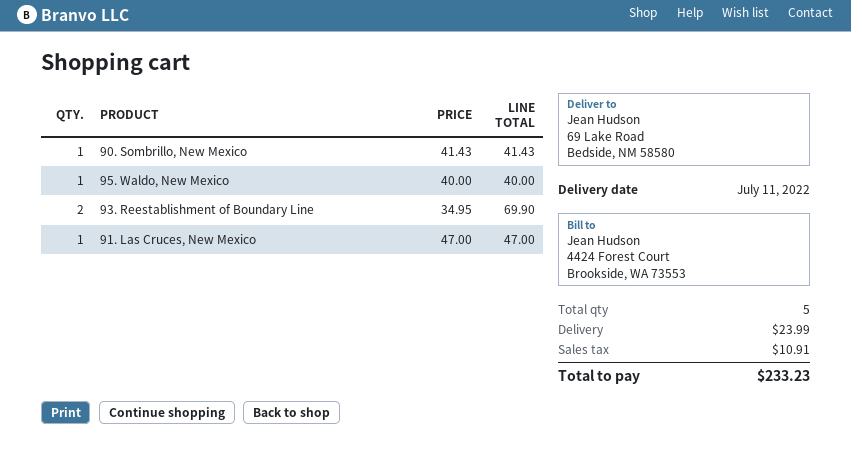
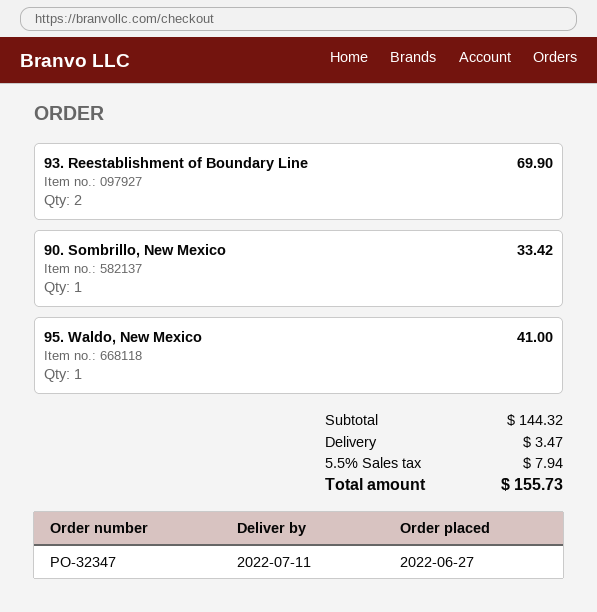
90. Sombrillo, New Mexico: 1 for 41.43 -> 1 for 33.42
95. Waldo, New Mexico: 1 for 40.00 -> 1 for 41.00
91. Las Cruces, New Mexico: 1 for 47.00 -> none
shipping: 23.99 -> 3.47
tax: 10.91 -> 7.94
total: 233.23 -> 155.73

